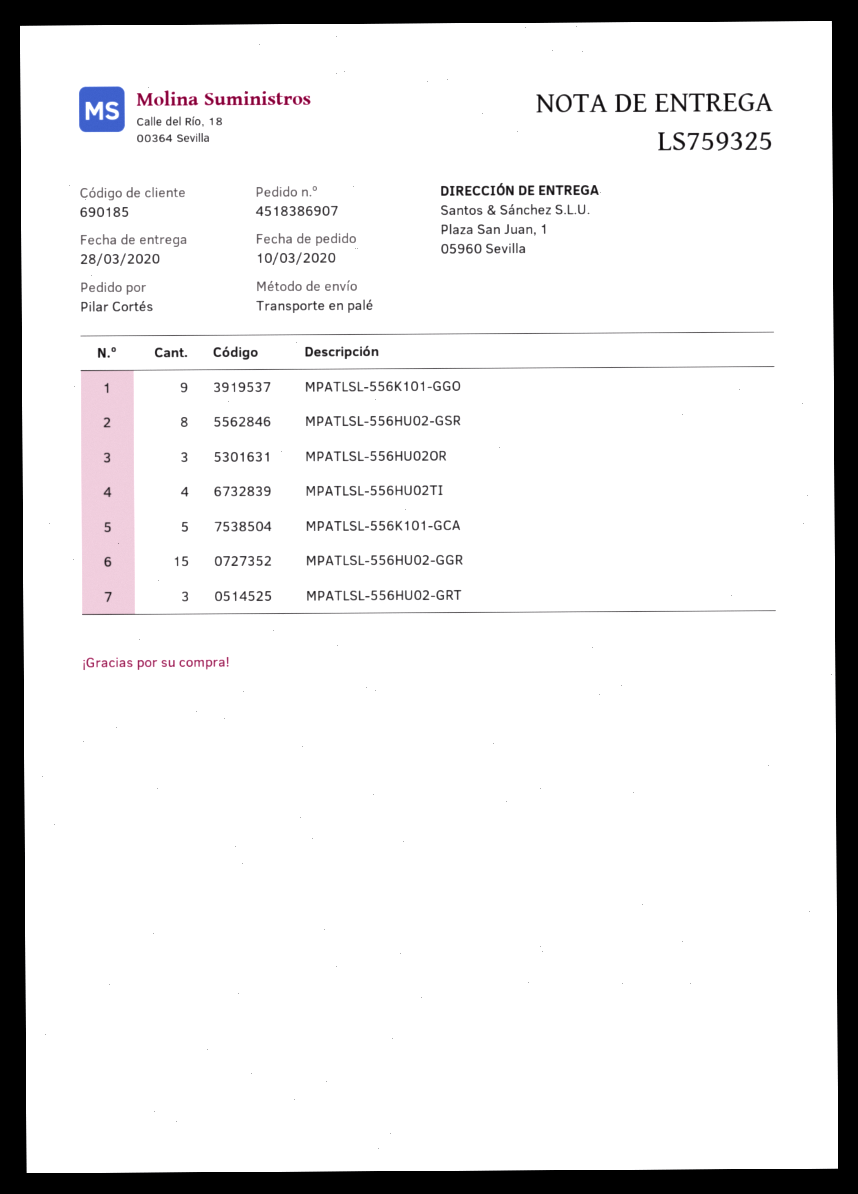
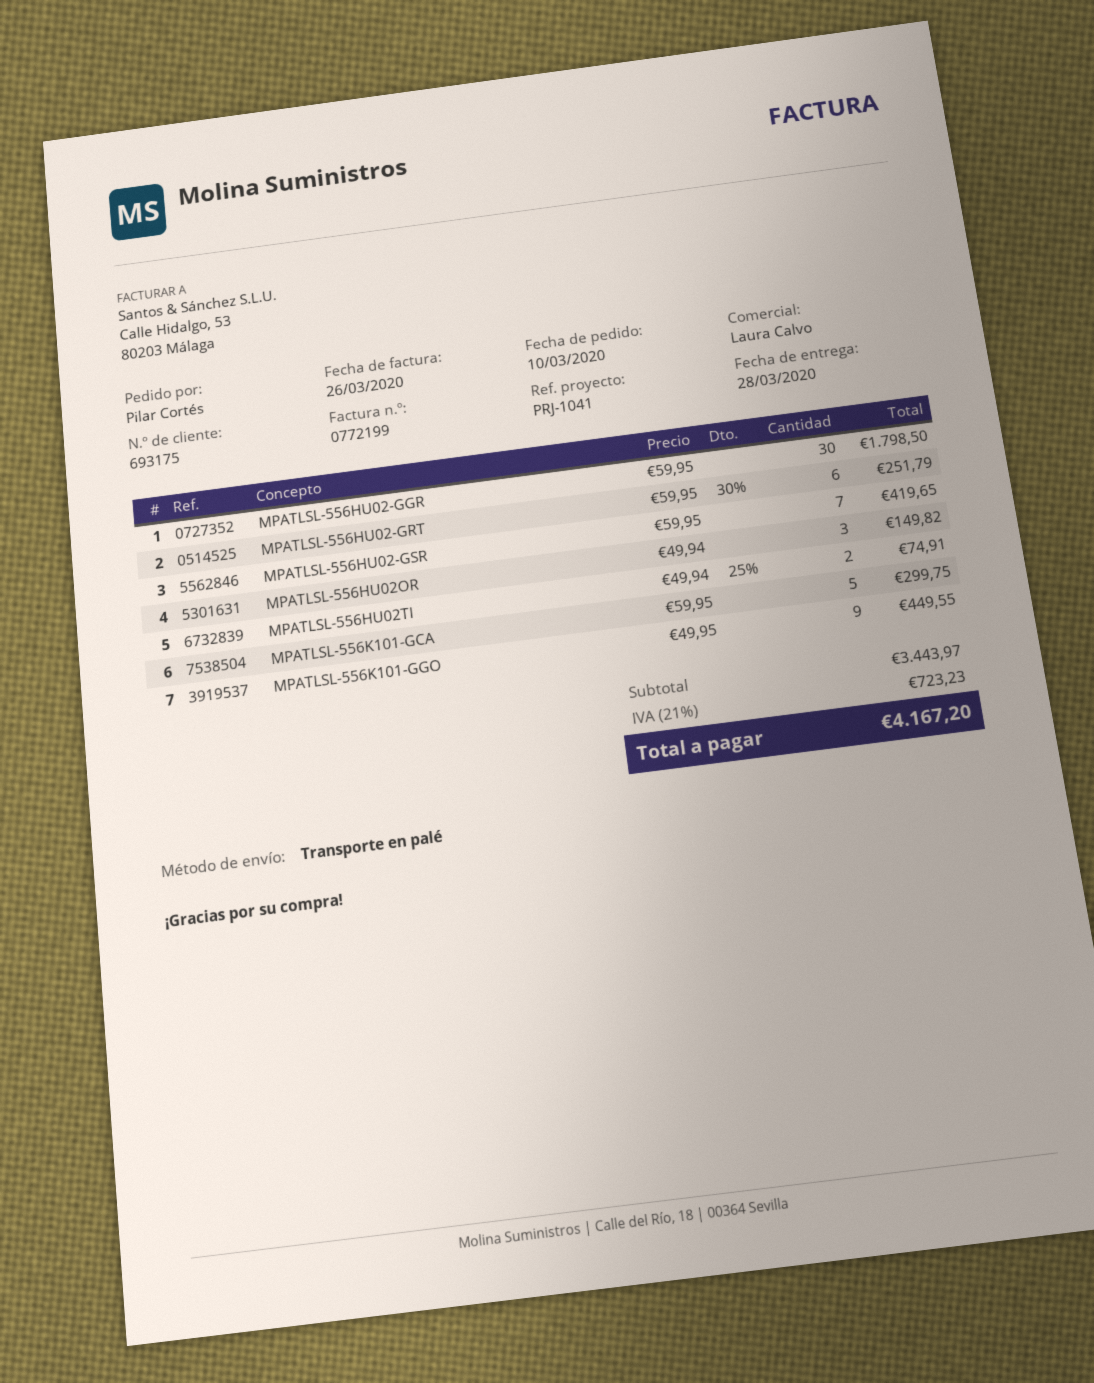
customer number: 690185 -> 693175
MPATLSL-556HU02-GSR: 8 -> 7
MPATLSL-556HU02TI: 4 -> 2
MPATLSL-556HU02-GGR: 15 -> 30
MPATLSL-556HU02-GRT: 3 -> 6

